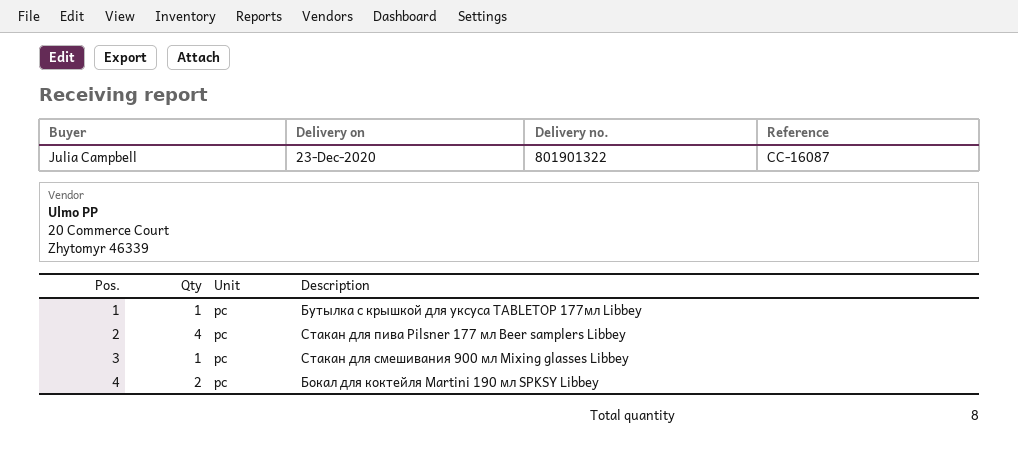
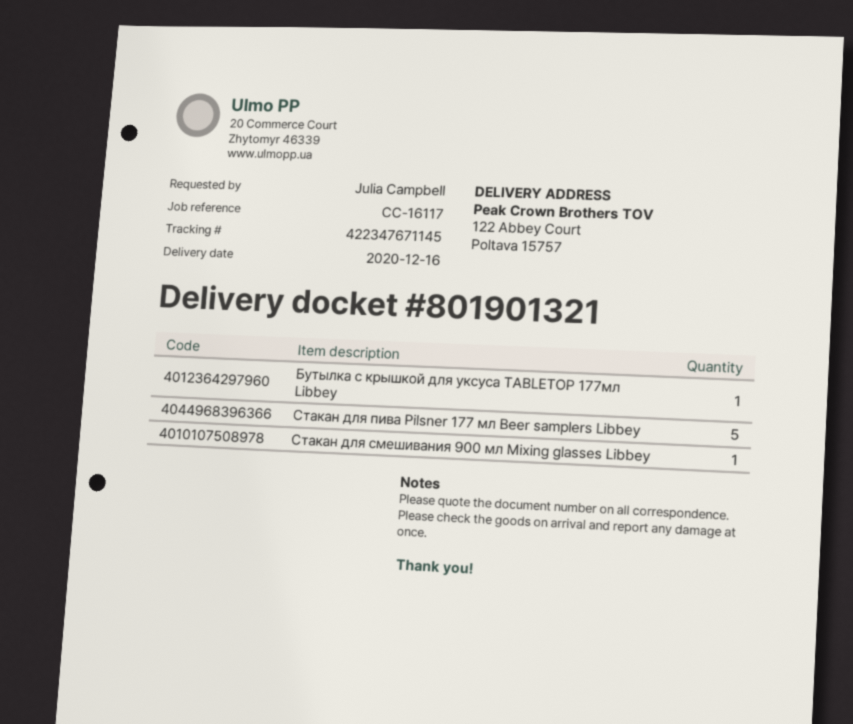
delivery note number: 801901322 -> 801901321
delivery date: 2020-12-23 -> 2020-12-16
reference: CC-16087 -> CC-16117
Стакан для пива Pilsner 177 мл Beer samplers Libbey: 4 -> 5
Бокал для коктейля Martini 190 мл SPKSY Libbey: 2 -> none

